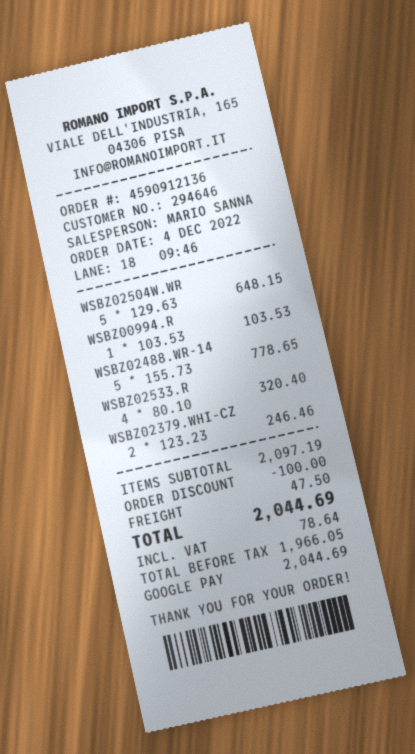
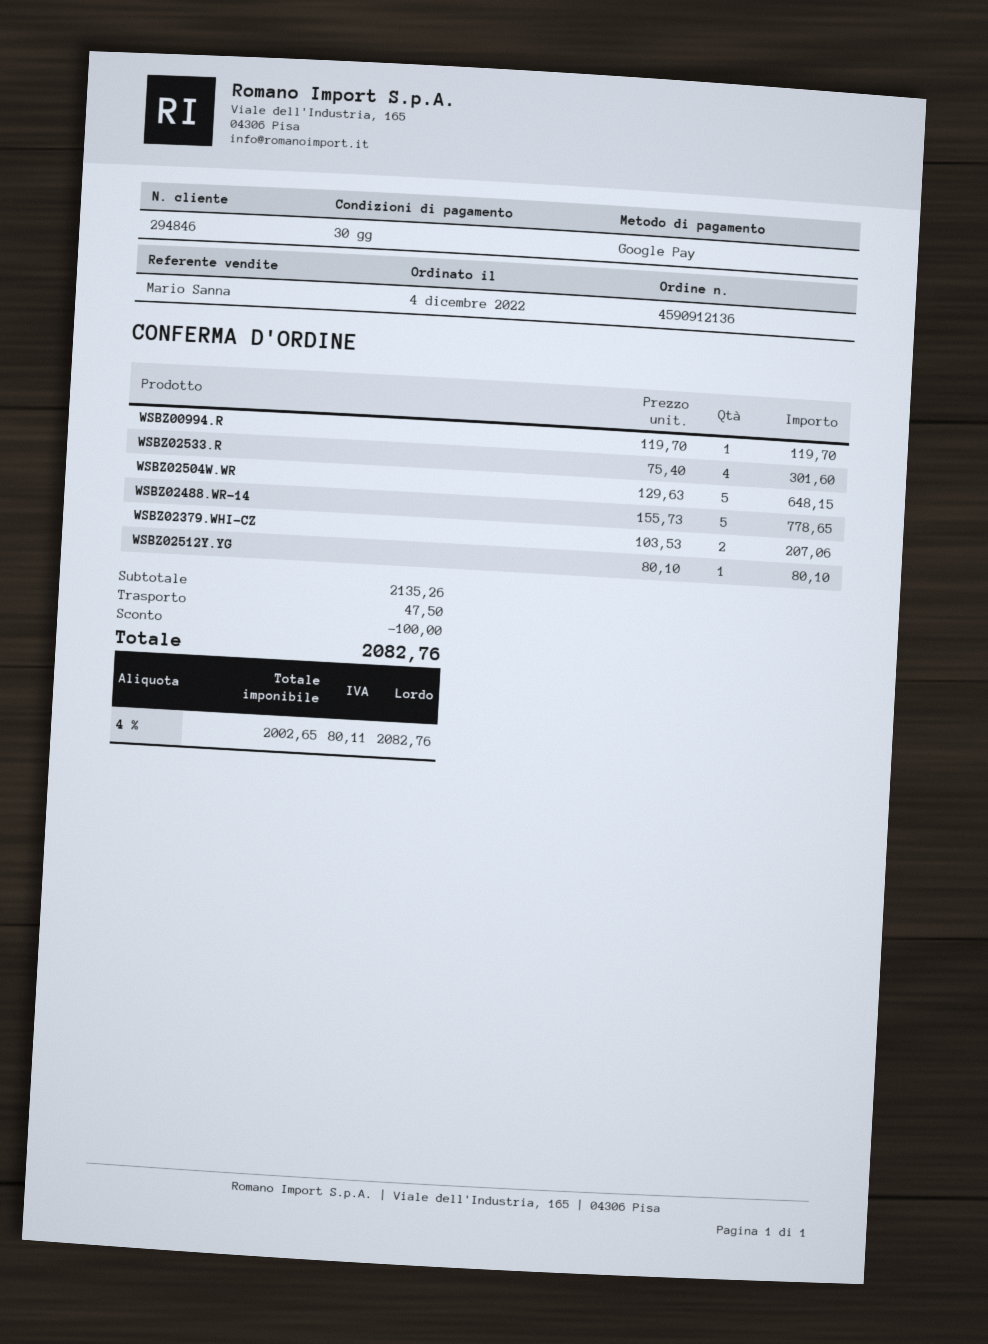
customer number: 294646 -> 294846
WSBZ00994.R: 1 x 103.53 = 103.53 -> 1 x 119.70 = 119.70
WSBZ02533.R: 4 x 80.10 = 320.40 -> 4 x 75.40 = 301.60
WSBZ02379.WHI-CZ: 2 x 123.23 = 246.46 -> 2 x 103.53 = 207.06
WSBZ02512Y.YG: none -> 1 x 80.10 = 80.10
subtotal: 2097.19 -> 2135.26
net: 1966.05 -> 2002.65
tax: 78.64 -> 80.11
total: 2044.69 -> 2082.76

